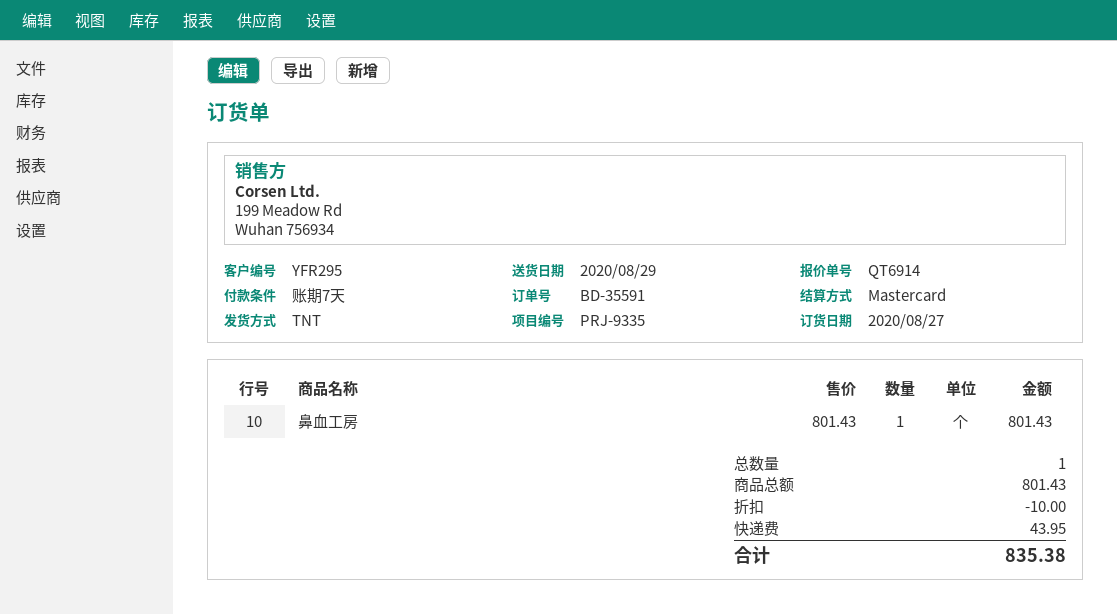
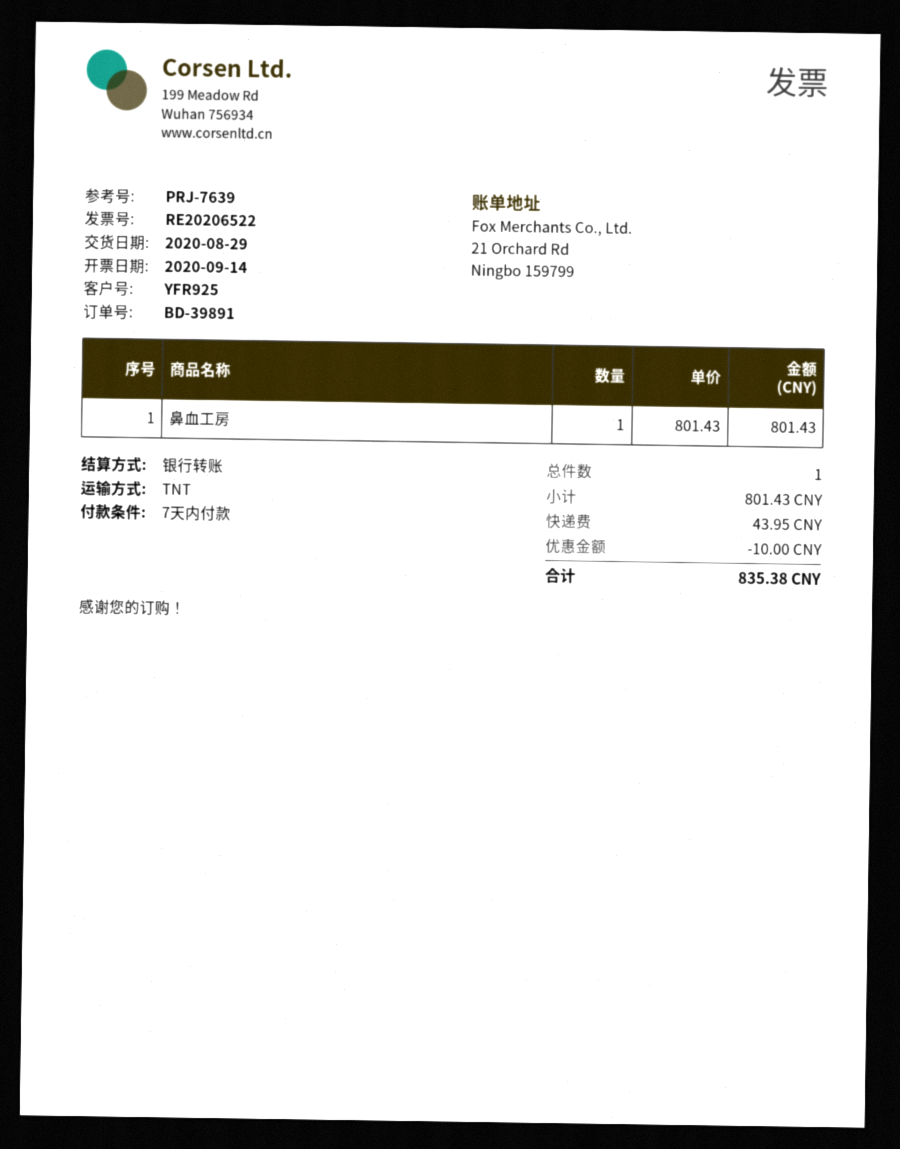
order number: BD-35591 -> BD-39891
customer number: YFR295 -> YFR925
reference: PRJ-9335 -> PRJ-7639
payment method: Mastercard -> bank transfer

